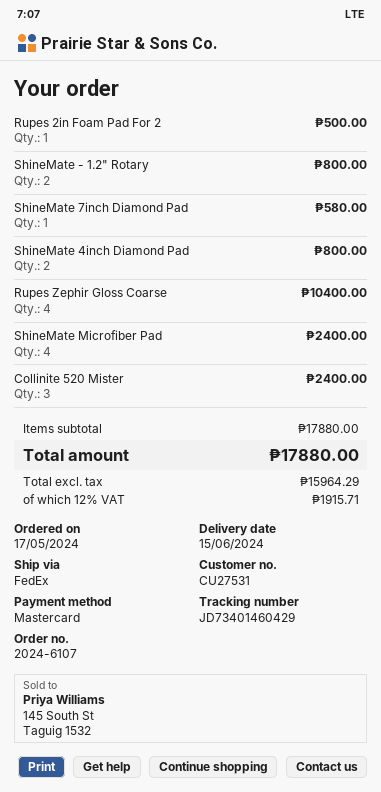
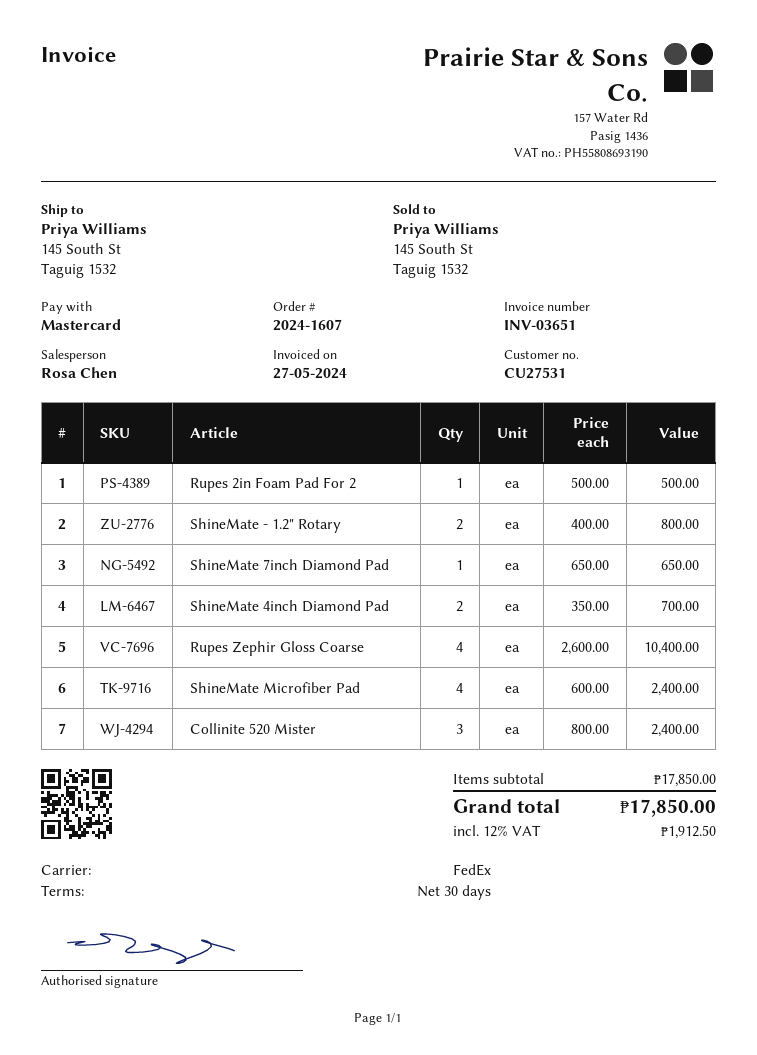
order number: 2024-6107 -> 2024-1607
ShineMate 7inch Diamond Pad: 1 for 580.00 -> 1 for 650.00
ShineMate 4inch Diamond Pad: 2 for 800.00 -> 2 for 700.00
subtotal: 17880.00 -> 17850.00
tax: 12% = 1915.71 -> 12% = 1912.50
total: 17880.00 -> 17850.00

